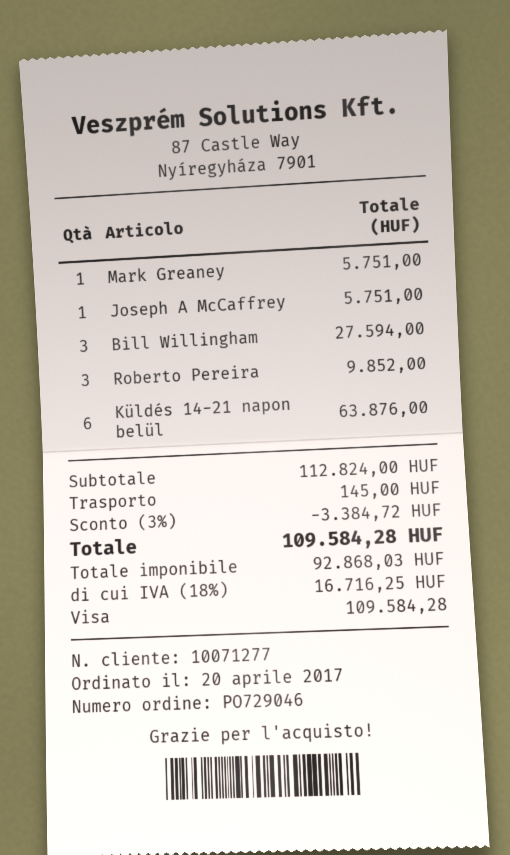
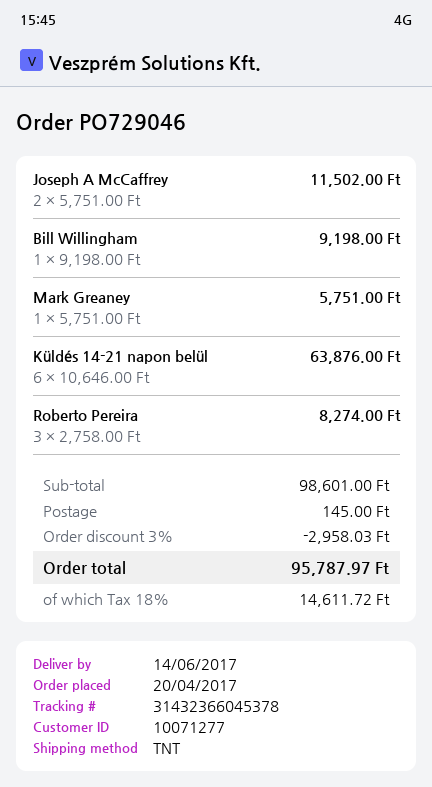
Joseph A McCaffrey: 1 for 5751.00 -> 2 for 11502.00
Bill Willingham: 3 for 27594.00 -> 1 for 9198.00
Roberto Pereira: 3 for 9852.00 -> 3 for 8274.00
subtotal: 112824.00 -> 98601.00
discount: 3% = 3384.72 -> 3% = 2958.03
tax: 18% = 16716.25 -> 18% = 14611.72
total: 109584.28 -> 95787.97

